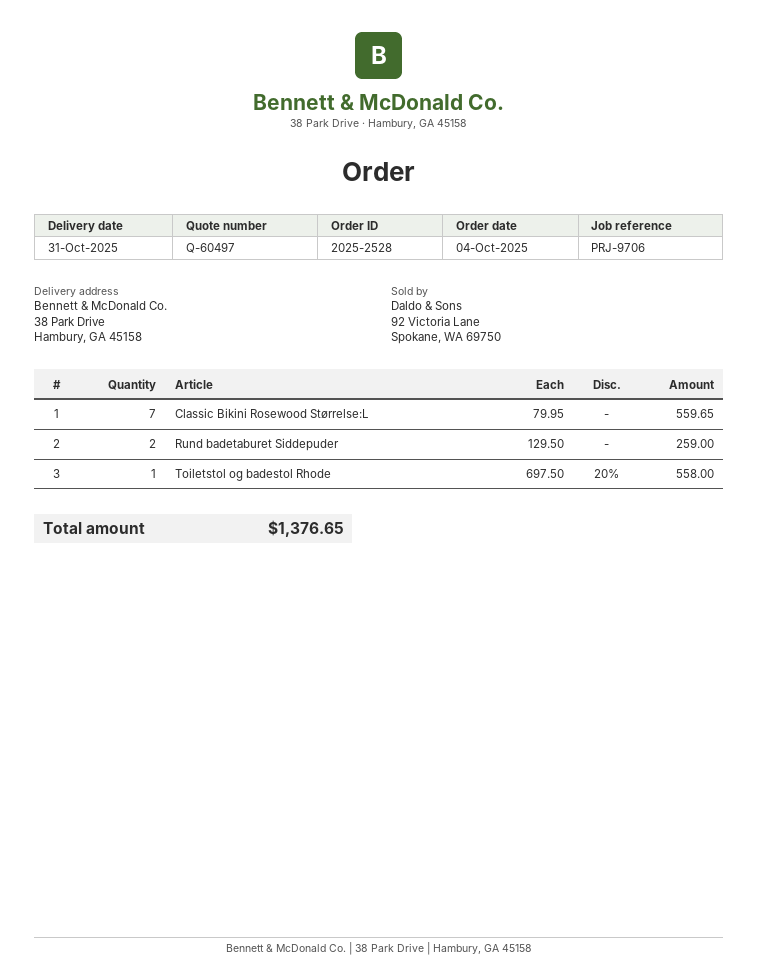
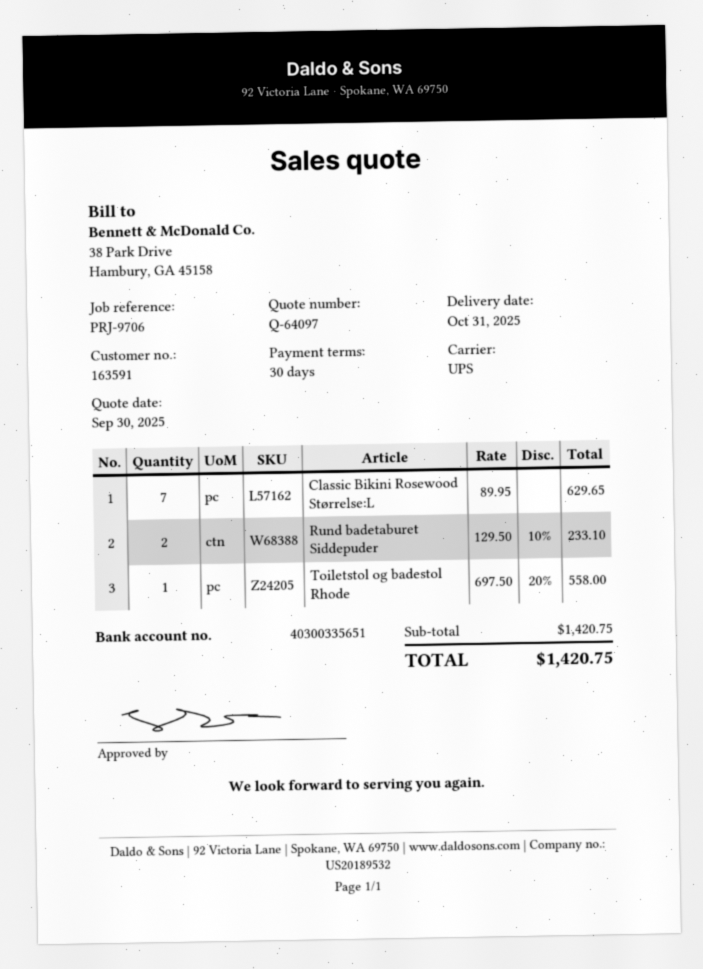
quote number: Q-60497 -> Q-64097
Classic Bikini Rosewood Størrelse:L: 7 x 79.95 = 559.65 -> 7 x 89.95 = 629.65
Rund badetaburet Siddepuder: 2 x 129.50 = 259.00 -> 2 x 129.50 - 10% = 233.10
total: 1376.65 -> 1420.75

